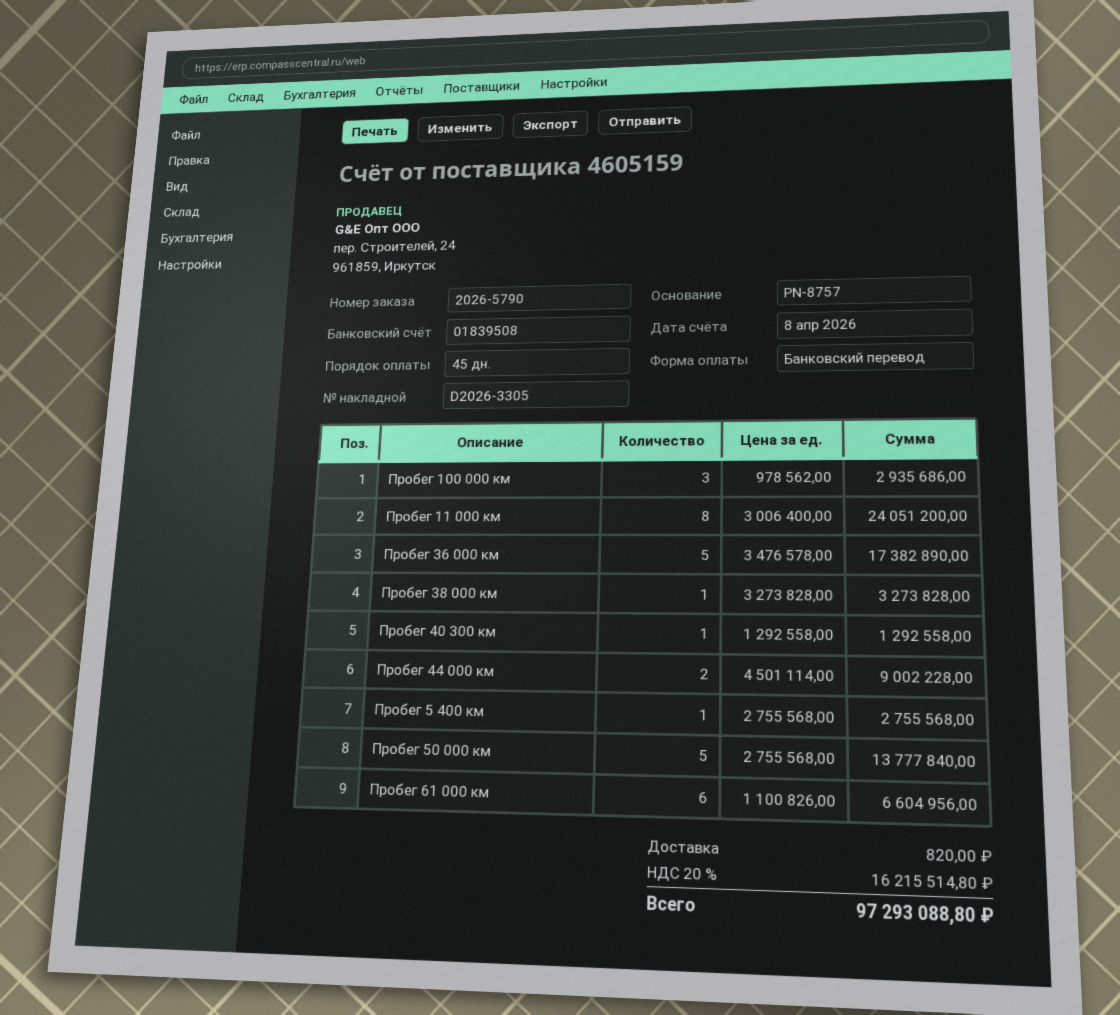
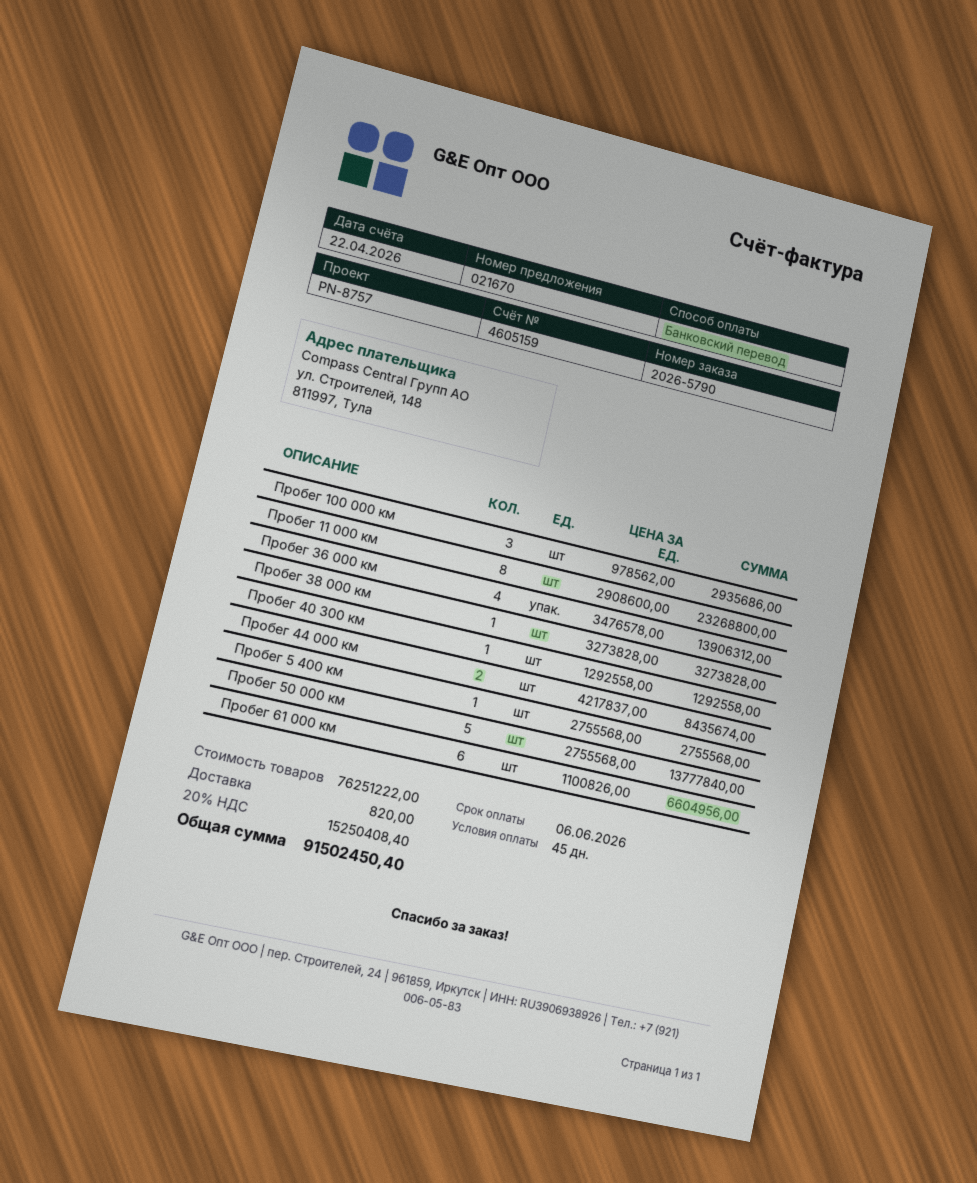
invoice date: 2026-04-08 -> 2026-04-22
Пробег 11 000 км: 8 x 3006400.00 = 24051200.00 -> 8 x 2908600.00 = 23268800.00
Пробег 36 000 км: 5 x 3476578.00 = 17382890.00 -> 4 x 3476578.00 = 13906312.00
Пробег 44 000 км: 2 x 4501114.00 = 9002228.00 -> 2 x 4217837.00 = 8435674.00
tax: 20% = 16215514.80 -> 20% = 15250408.40
total: 97293088.80 -> 91502450.40

